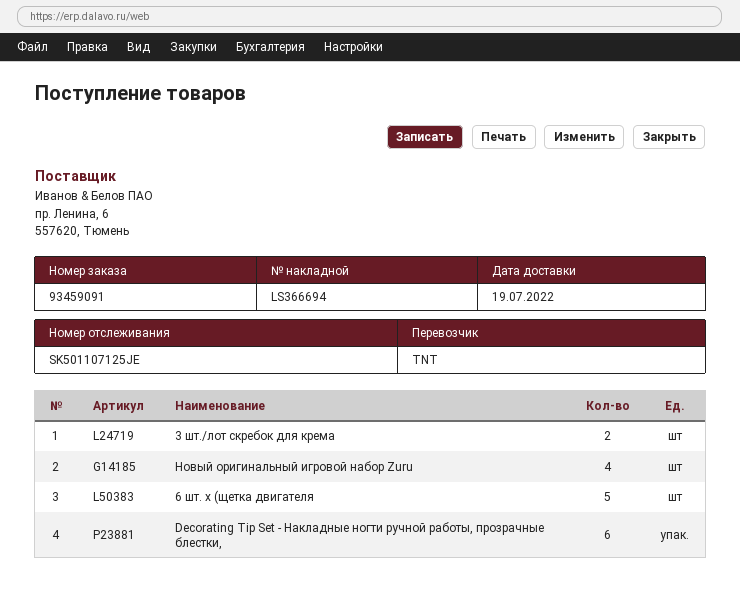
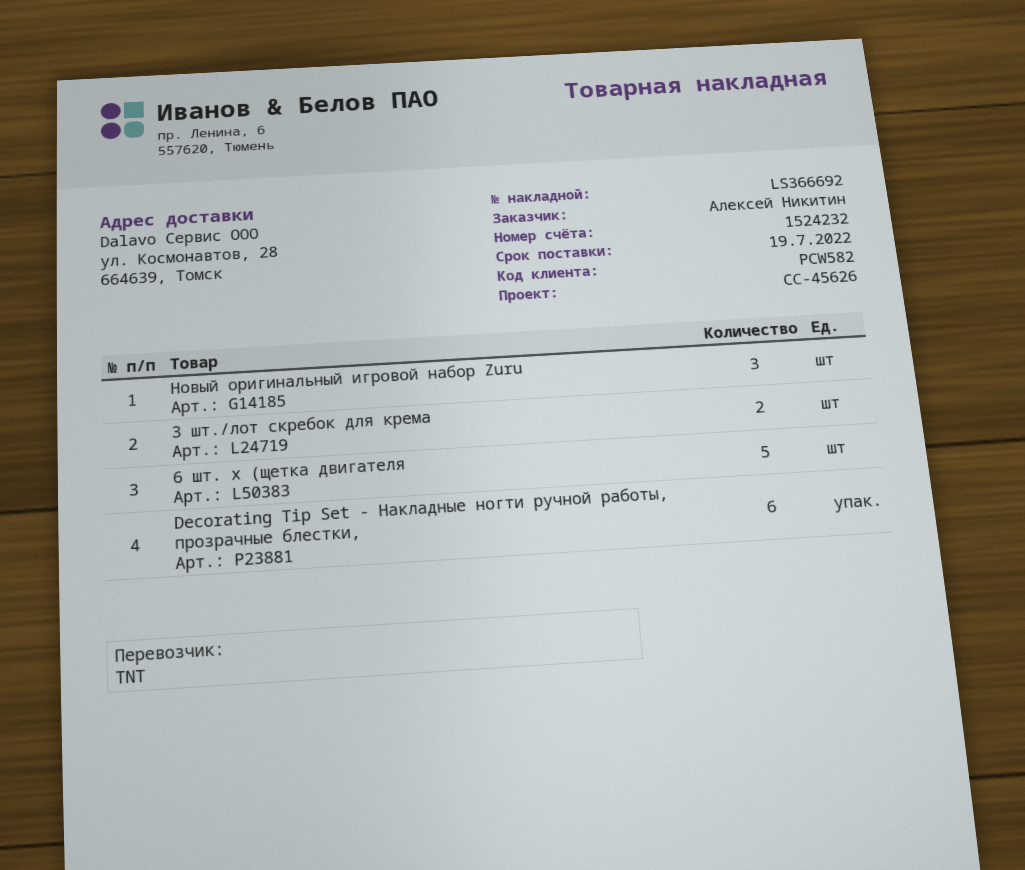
delivery note number: LS366694 -> LS366692
Новый оригинальный игровой набор Zuru: 4 -> 3

